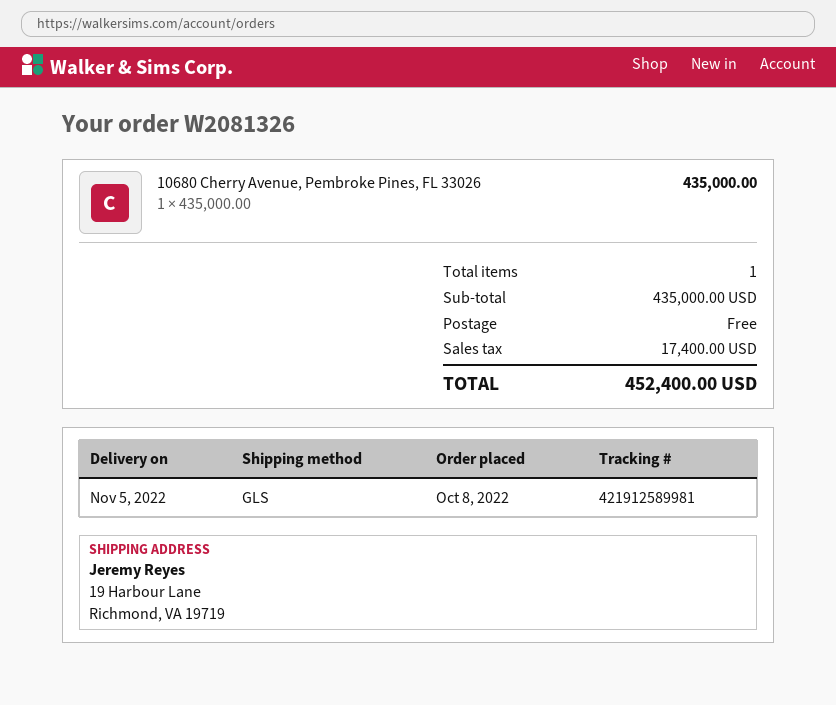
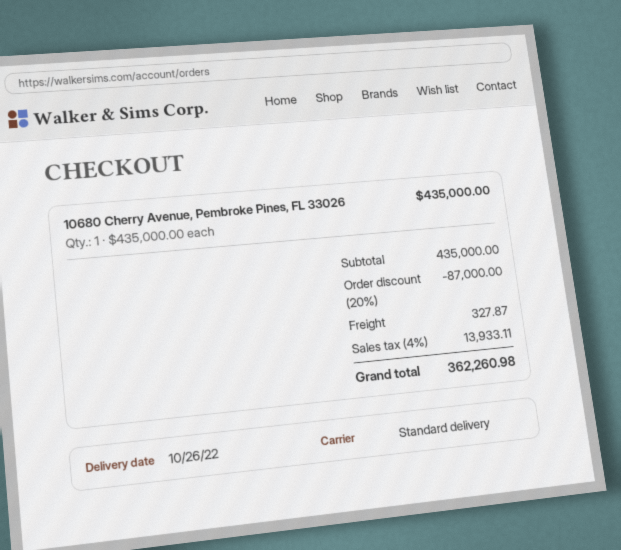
delivery date: 2022-11-05 -> 2022-10-26
shipping method: GLS -> standard
discount: none -> 20% = 87000.00
shipping: 0.00 -> 327.87
tax: 17400.00 -> 13933.11
total: 452400.00 -> 362260.98

